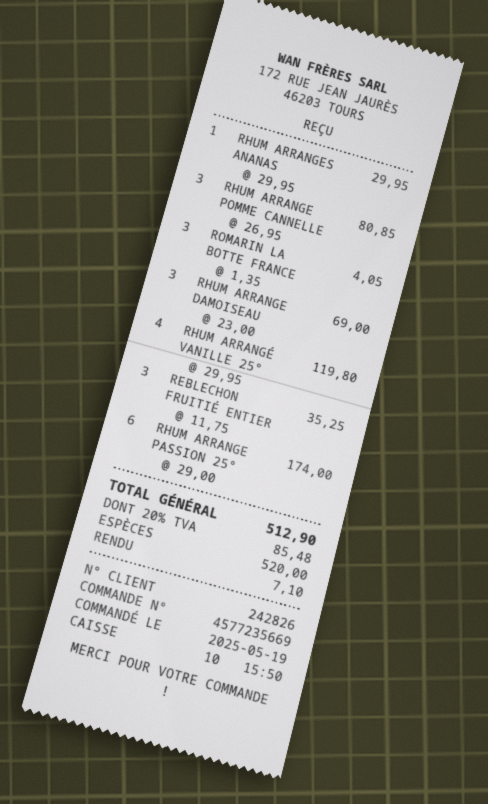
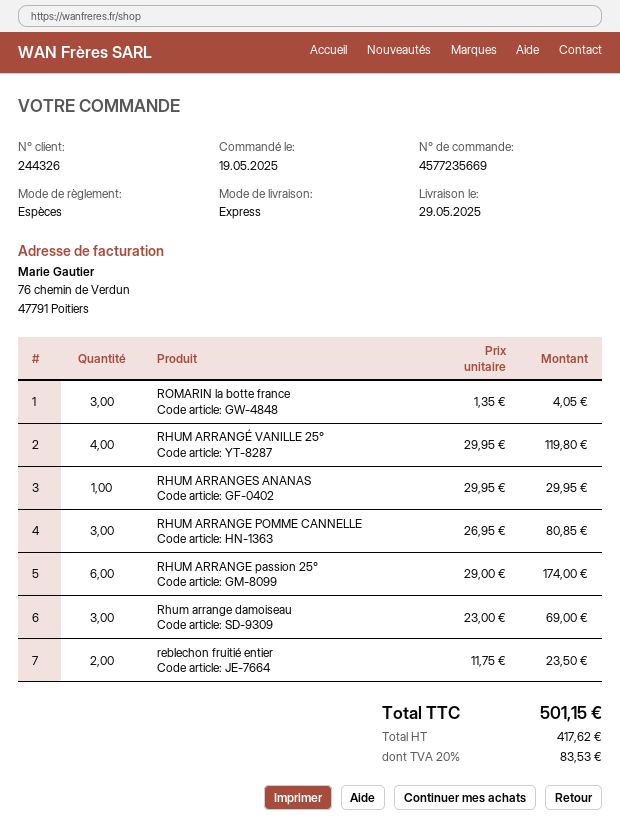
customer number: 242826 -> 244326
REBLECHON FRUITIÉ ENTIER: 3 x 11.75 = 35.25 -> 2 x 11.75 = 23.50
tax: 20% = 85.48 -> 20% = 83.53
total: 512.90 -> 501.15

